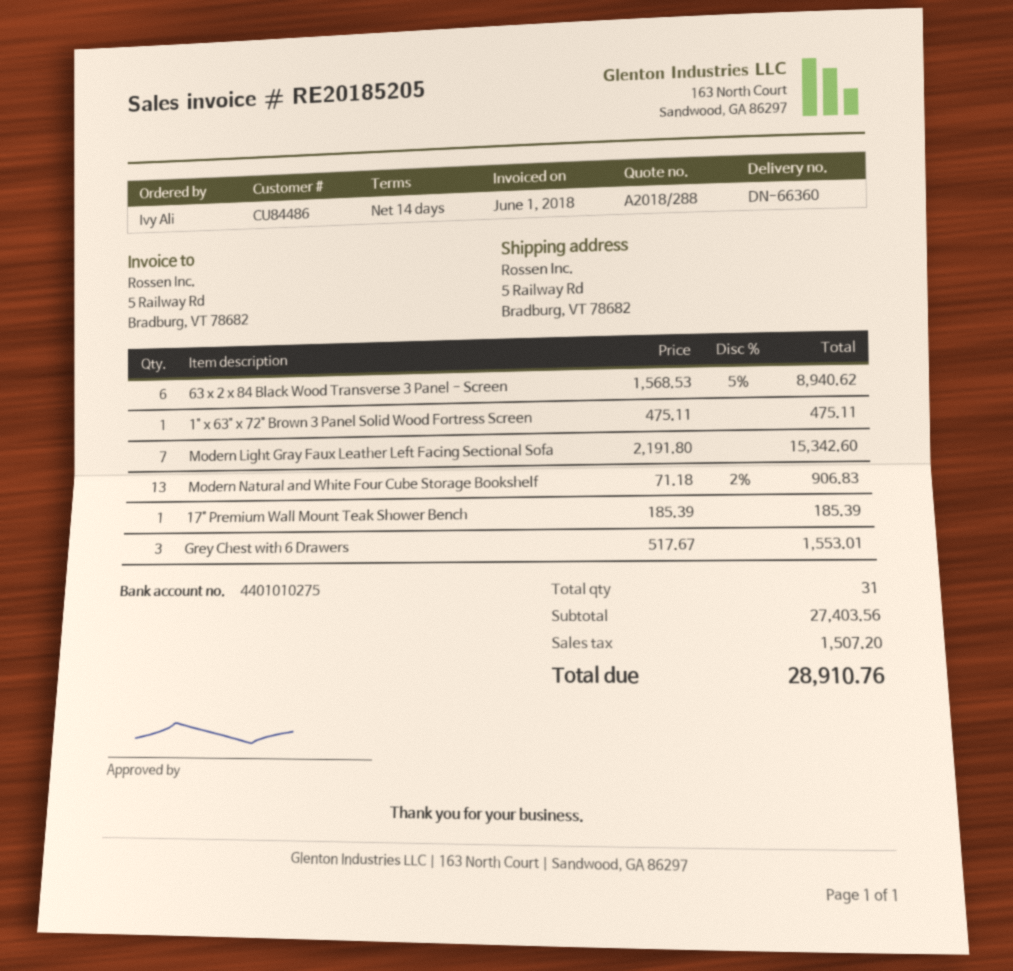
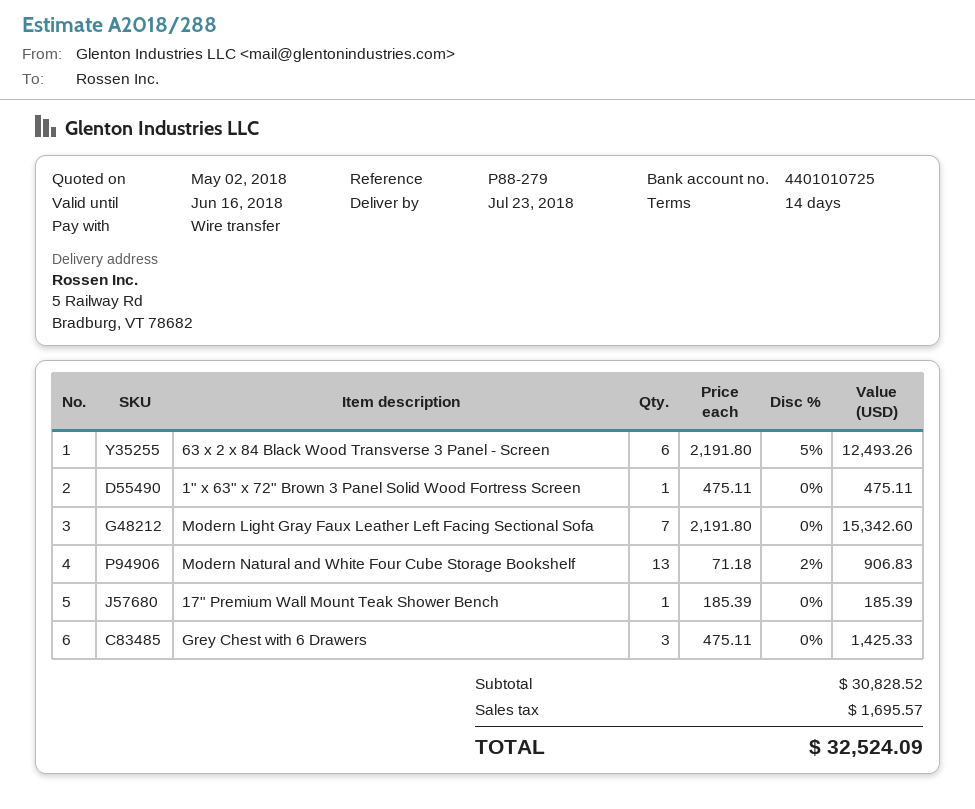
bank account: 4401010275 -> 4401010725
63 x 2 x 84 Black Wood Transverse 3 Panel - Screen: 6 x 1568.53 - 5% = 8940.62 -> 6 x 2191.80 - 5% = 12493.26
Grey Chest with 6 Drawers: 3 x 517.67 = 1553.01 -> 3 x 475.11 = 1425.33
subtotal: 27403.56 -> 30828.52
tax: 1507.20 -> 1695.57
total: 28910.76 -> 32524.09

